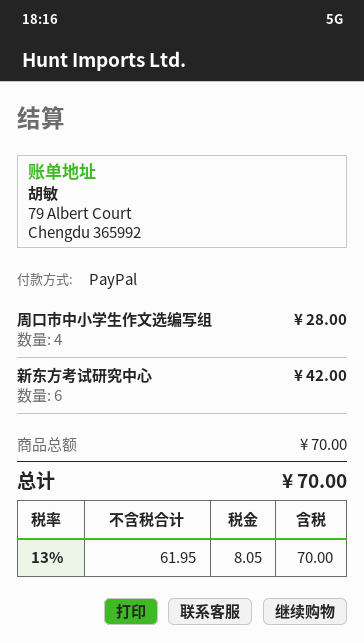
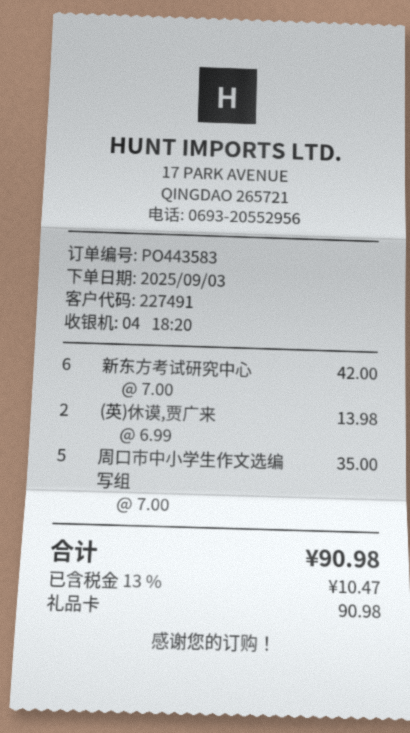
payment method: PayPal -> gift card
周口市中小学生作文选编写组: 4 for 28.00 -> 5 for 35.00
(英)休谟,贾广来: none -> 2 for 13.98
tax: 13% = 8.05 -> 13% = 10.47
total: 70.00 -> 90.98

